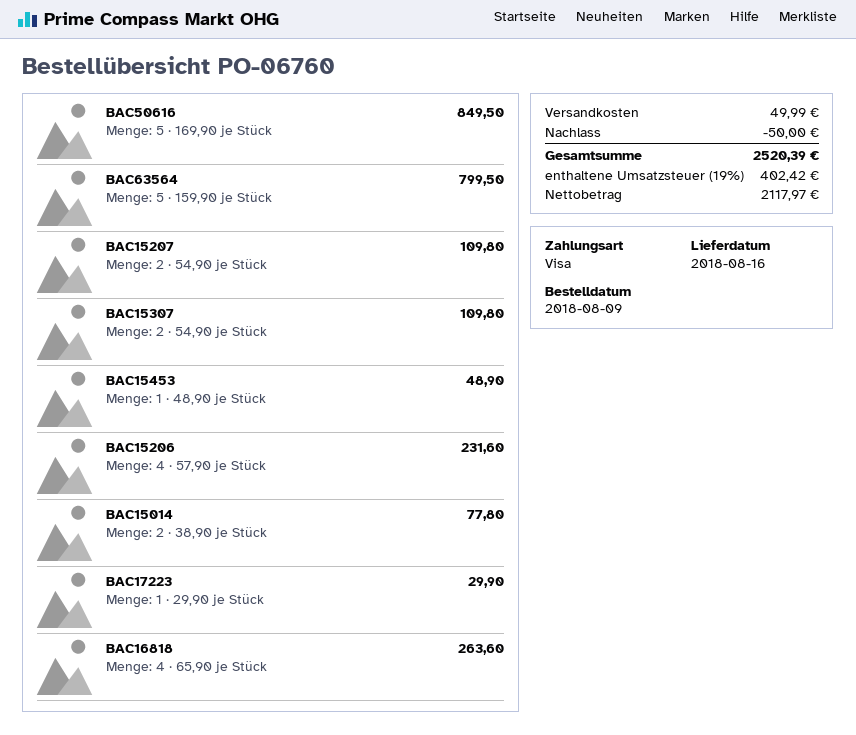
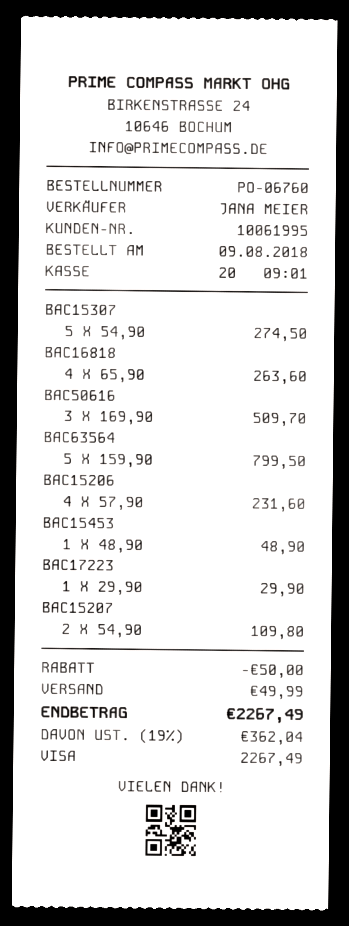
BAC50616: 5 x 169.90 = 849.50 -> 3 x 169.90 = 509.70
BAC15307: 2 x 54.90 = 109.80 -> 5 x 54.90 = 274.50
BAC15014: 2 x 38.90 = 77.80 -> none
tax: 19% = 402.42 -> 19% = 362.04
total: 2520.39 -> 2267.49

